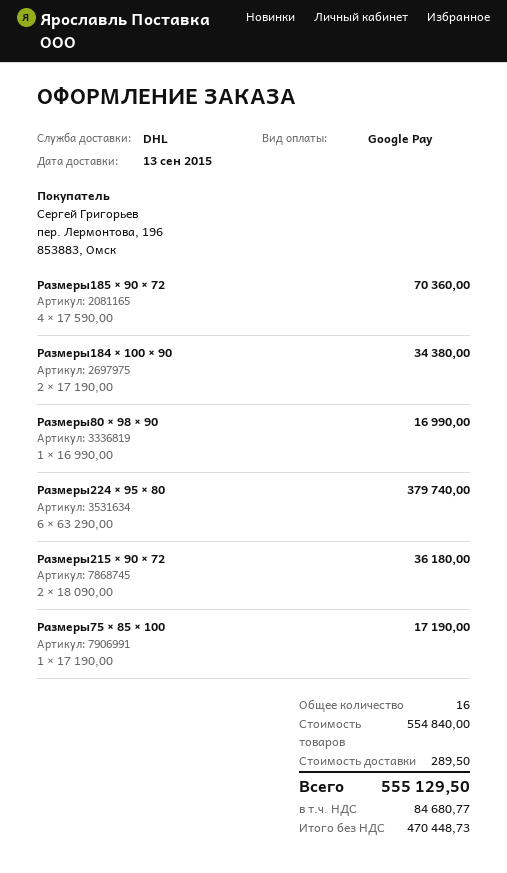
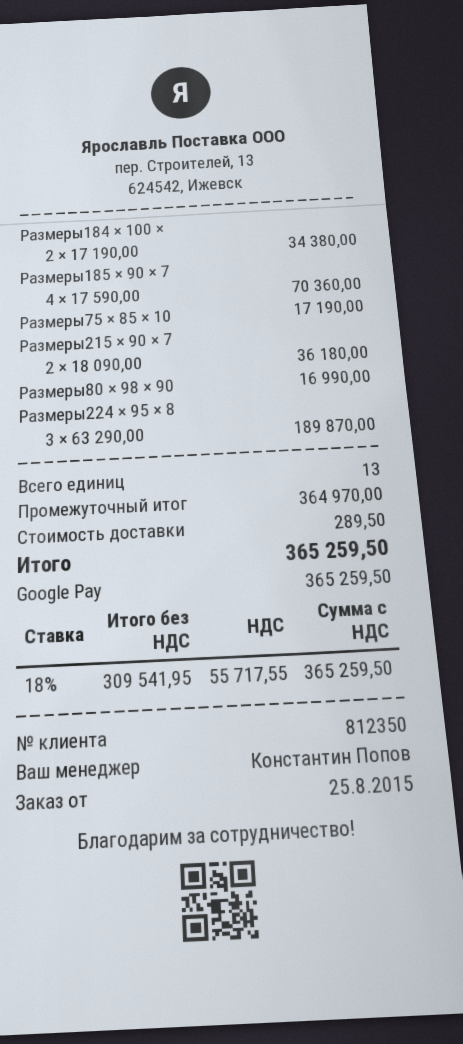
Размеры224 × 95 × 80: 6 x 63290.00 = 379740.00 -> 3 x 63290.00 = 189870.00
total quantity: 16 -> 13
subtotal: 554840.00 -> 364970.00
net: 470448.73 -> 309541.95
tax: 84680.77 -> 55717.55
total: 555129.50 -> 365259.50

